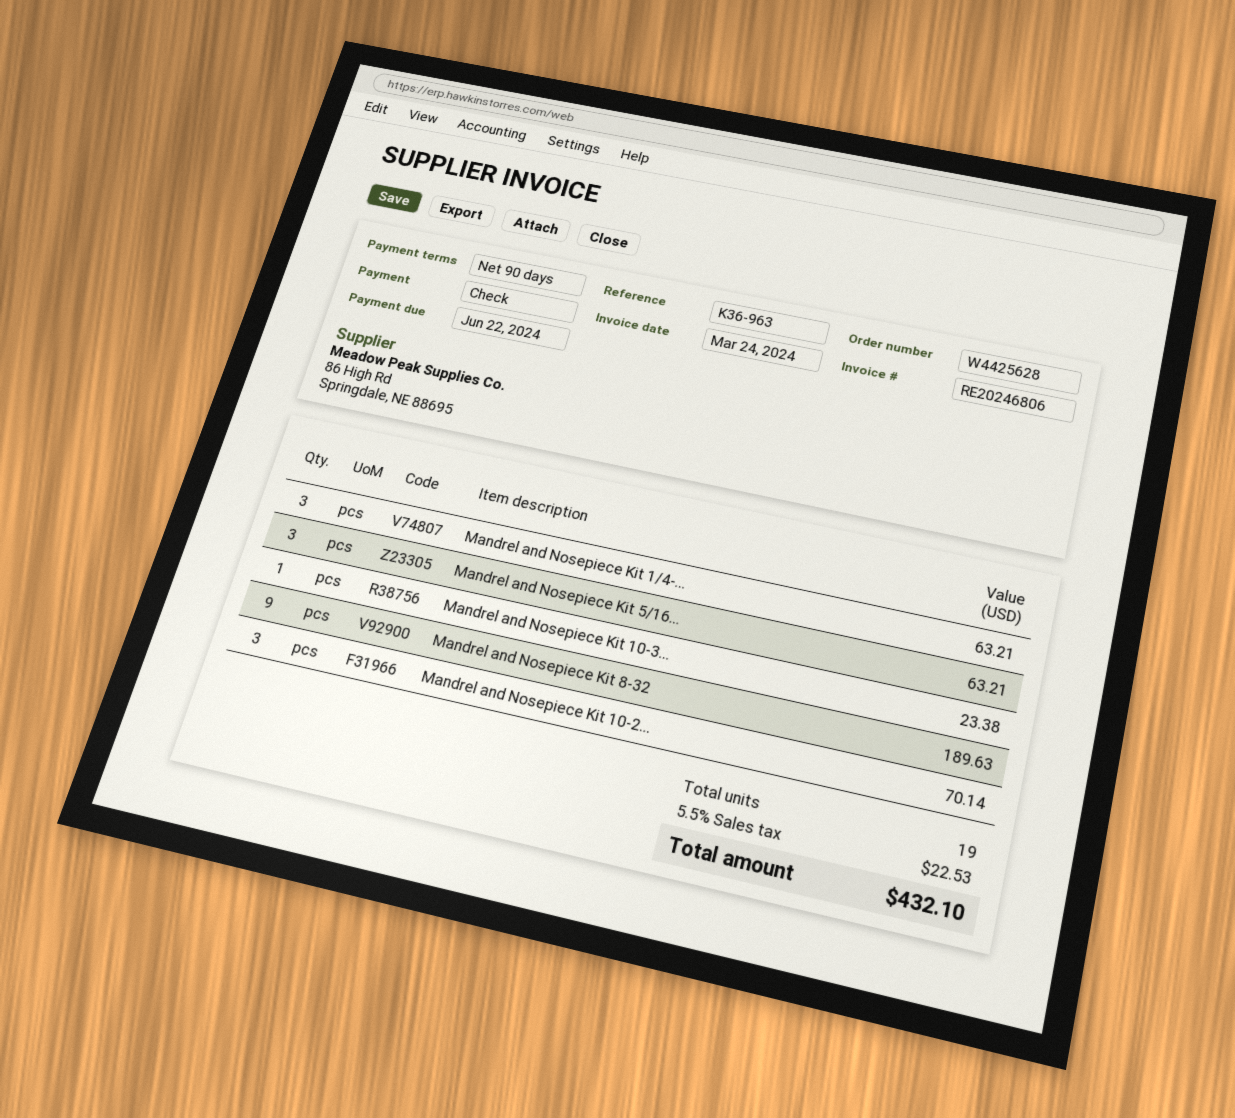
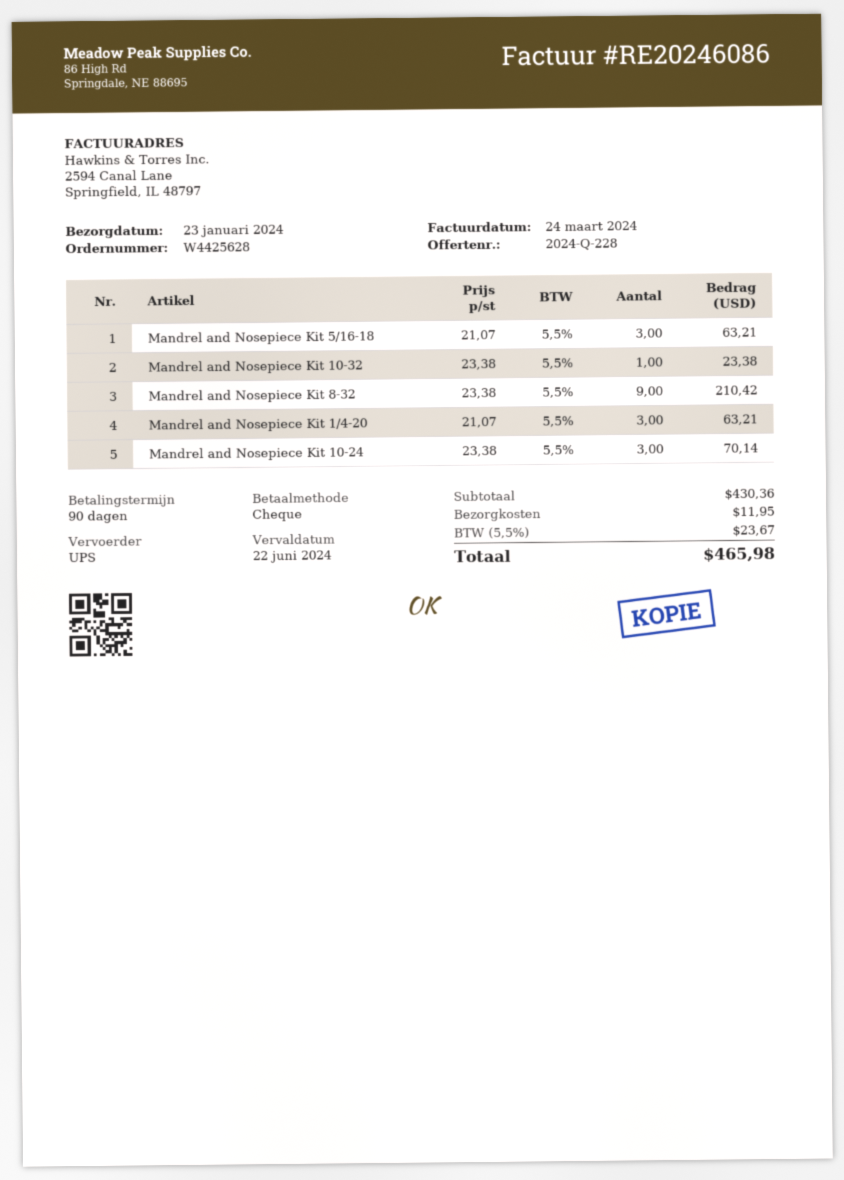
invoice number: RE20246806 -> RE20246086
Mandrel and Nosepiece Kit 8-32: 9 for 189.63 -> 9 for 210.42
shipping: none -> 11.95
tax: 5.5% = 22.53 -> 5.5% = 23.67
total: 432.10 -> 465.98

